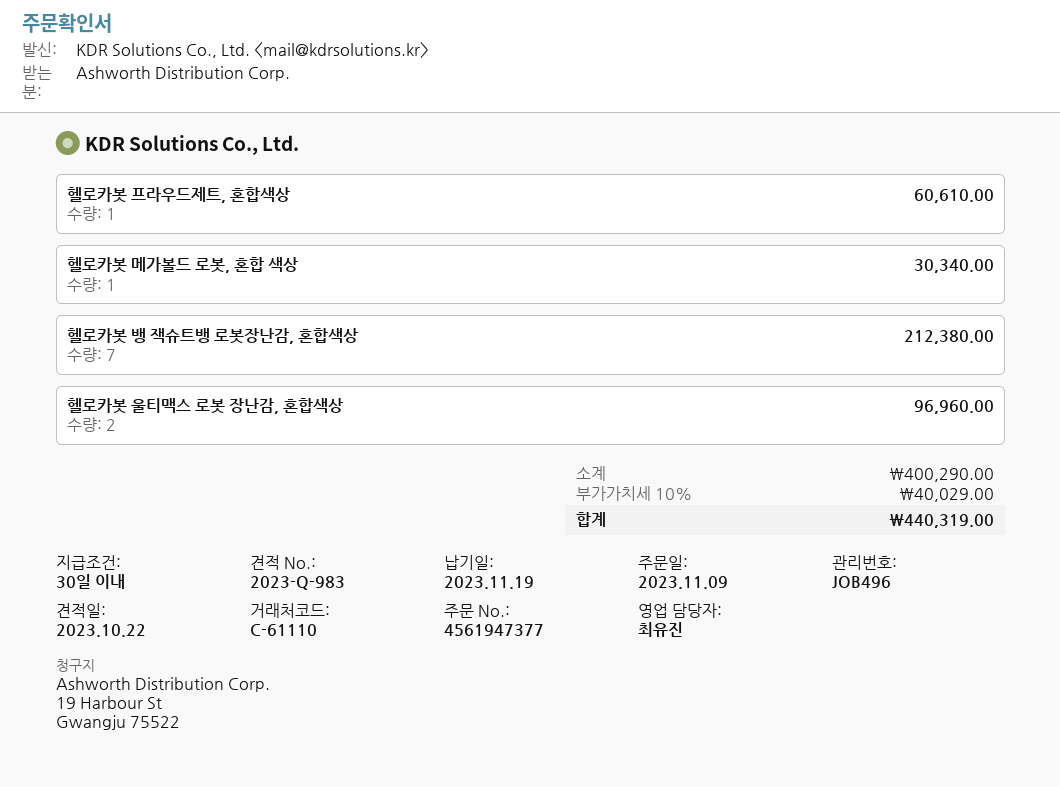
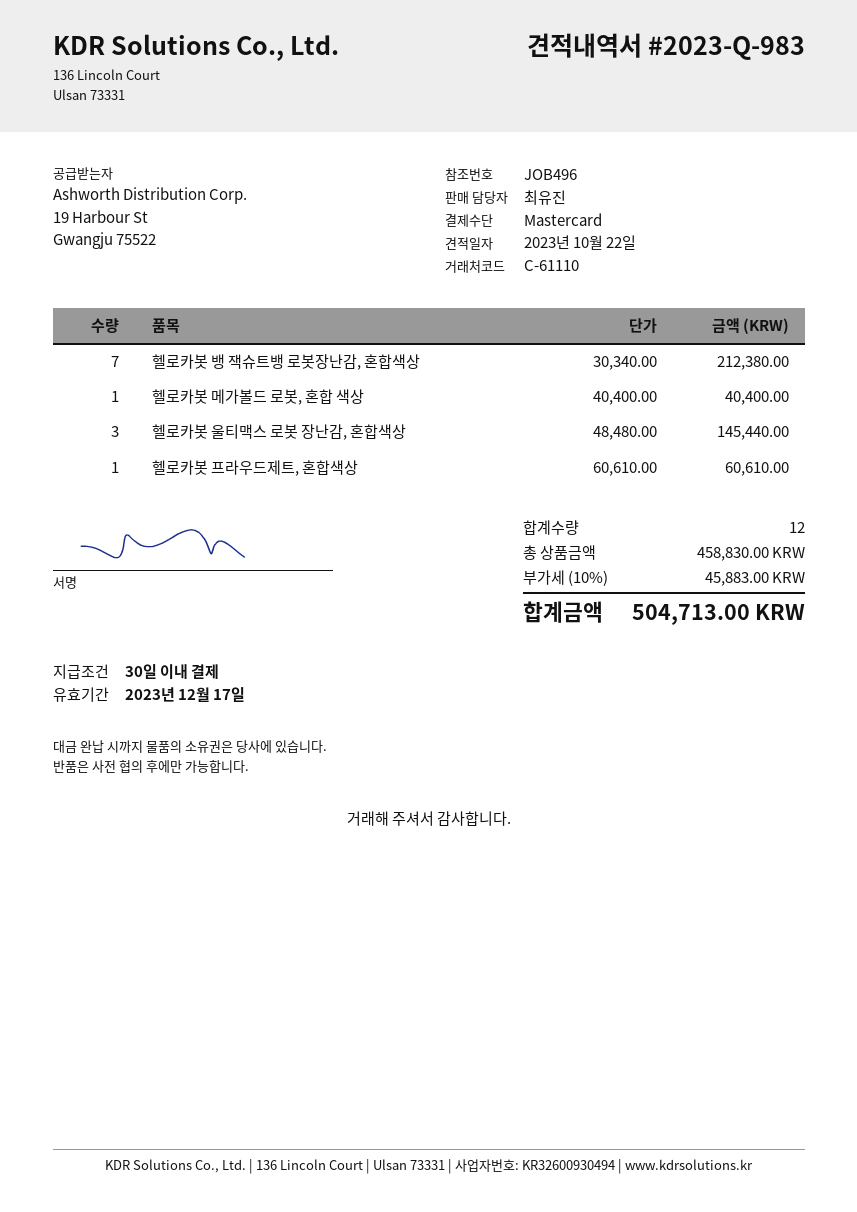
헬로카봇 메가볼드 로봇, 혼합 색상: 1 for 30340.00 -> 1 for 40400.00
헬로카봇 울티맥스 로봇 장난감, 혼합색상: 2 for 96960.00 -> 3 for 145440.00
subtotal: 400290.00 -> 458830.00
tax: 10% = 40029.00 -> 10% = 45883.00
total: 440319.00 -> 504713.00

